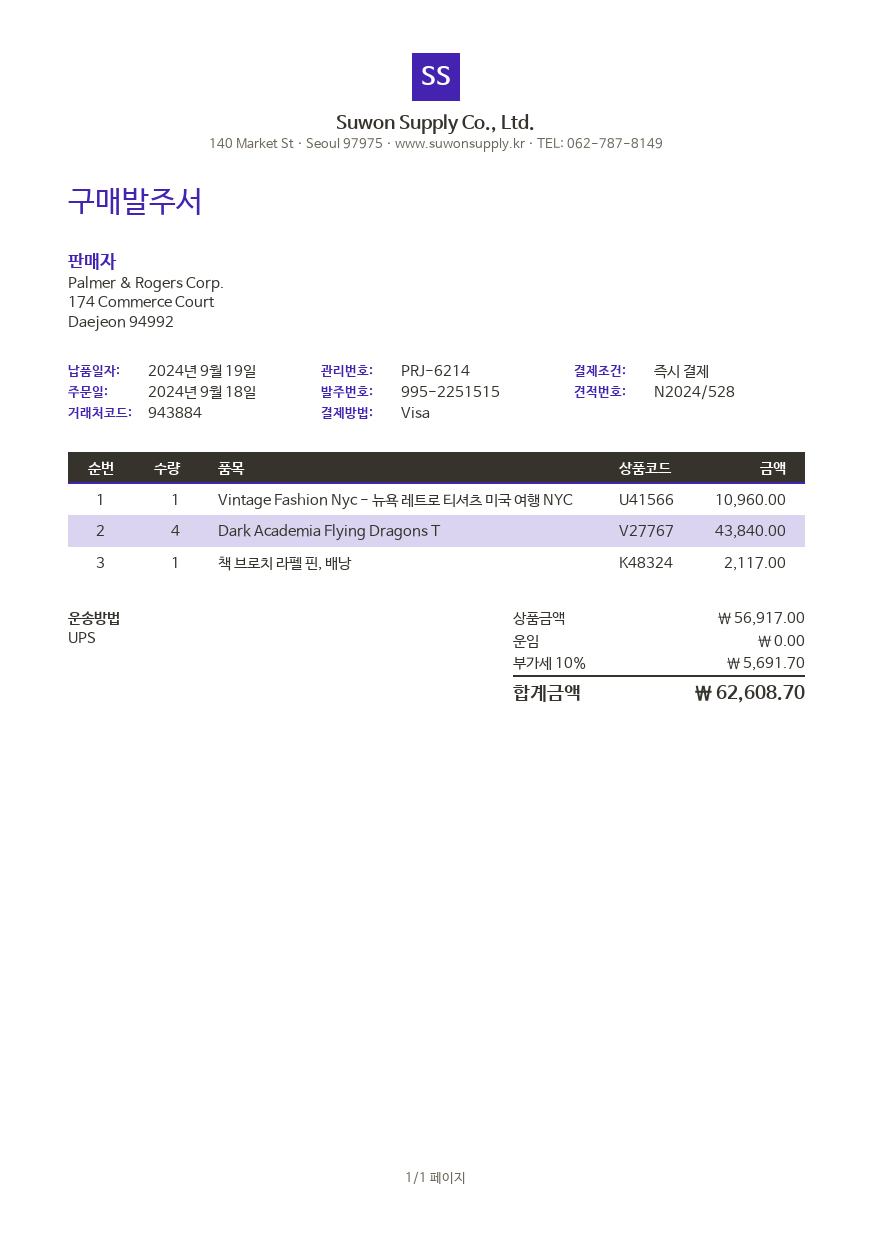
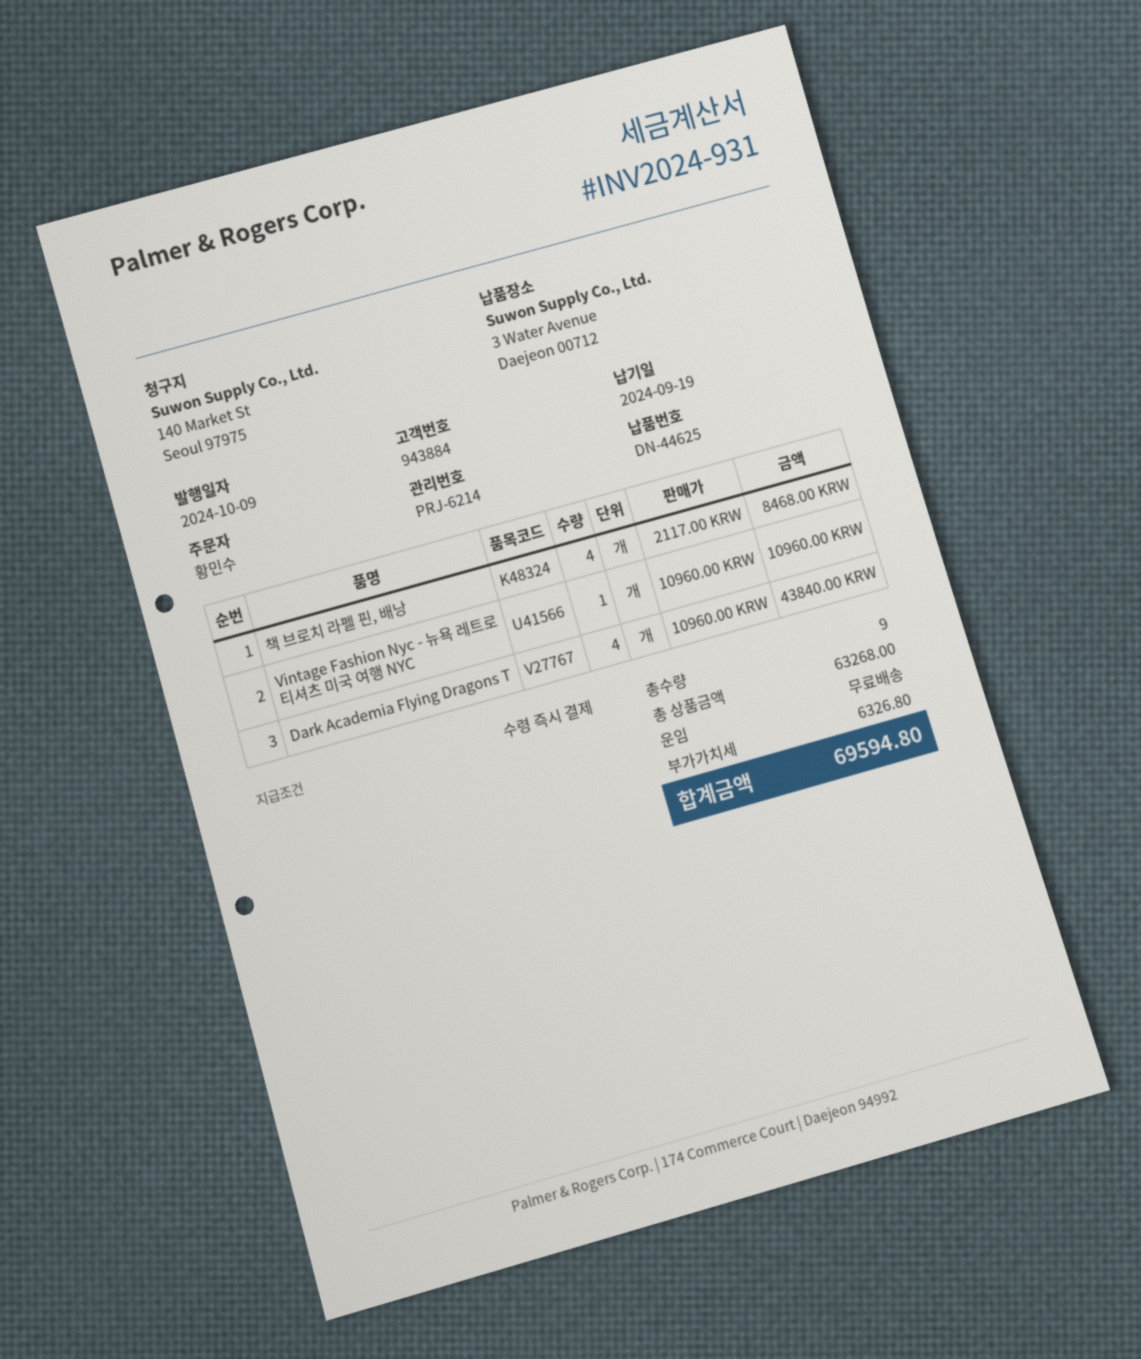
책 브로치 라펠 핀, 배낭: 1 for 2117.00 -> 4 for 8468.00
subtotal: 56917.00 -> 63268.00
tax: 5691.70 -> 6326.80
total: 62608.70 -> 69594.80

